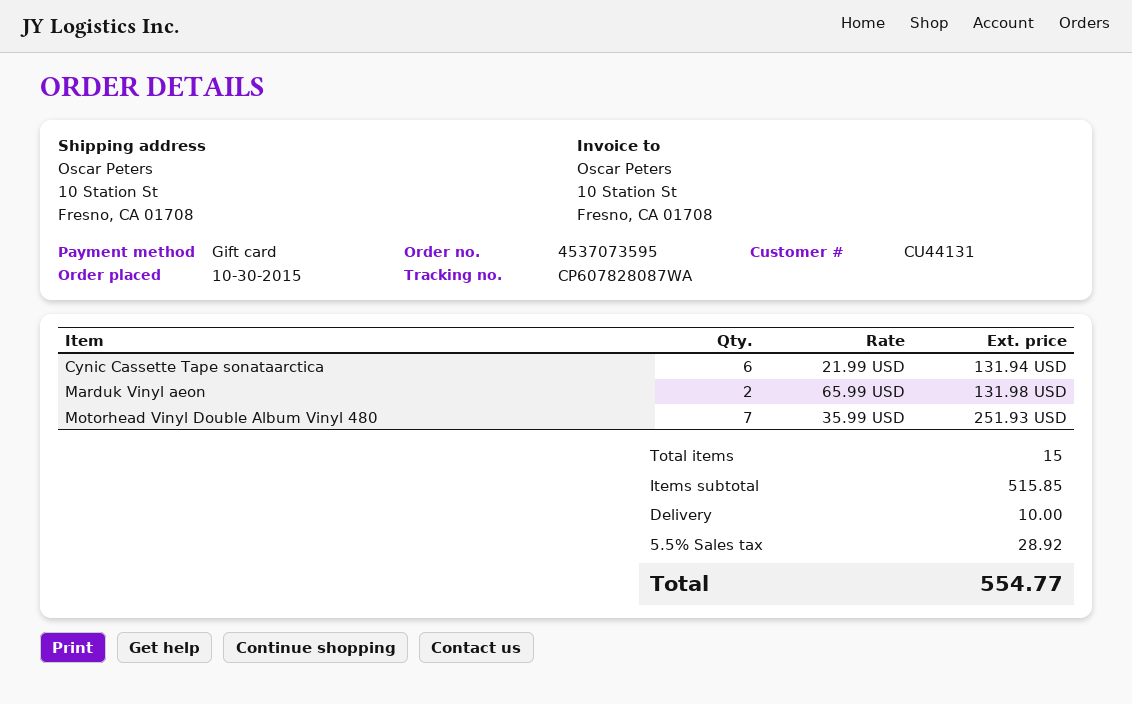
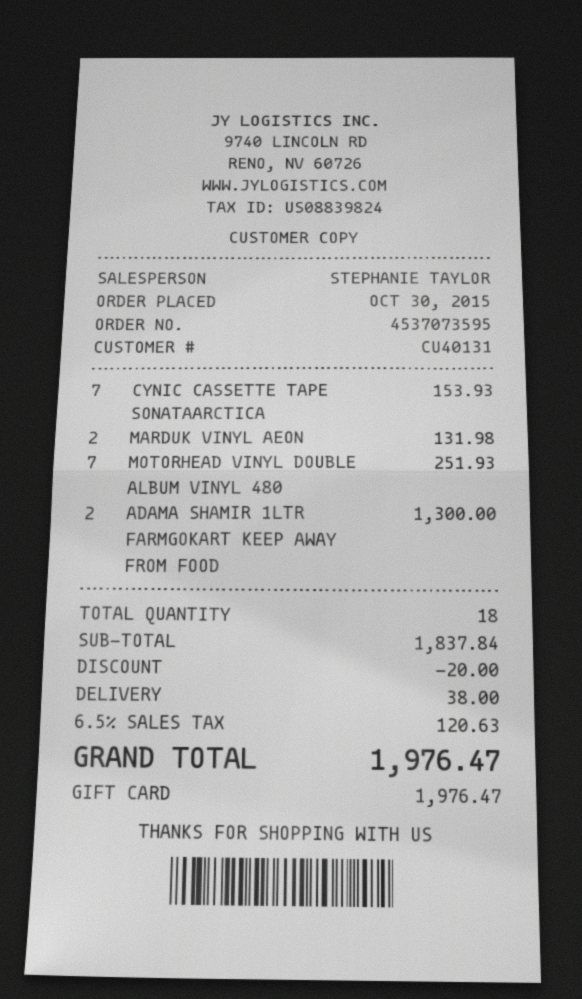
customer number: CU44131 -> CU40131
Cynic Cassette Tape sonataarctica: 6 for 131.94 -> 7 for 153.93
ADAMA SHAMIR 1LTR FARMGOKART KEEP AWAY FROM FOOD: none -> 2 for 1300.00
total quantity: 15 -> 18
subtotal: 515.85 -> 1837.84
discount: none -> 20.00
shipping: 10.00 -> 38.00
tax: 5.5% = 28.92 -> 6.5% = 120.63
total: 554.77 -> 1976.47

